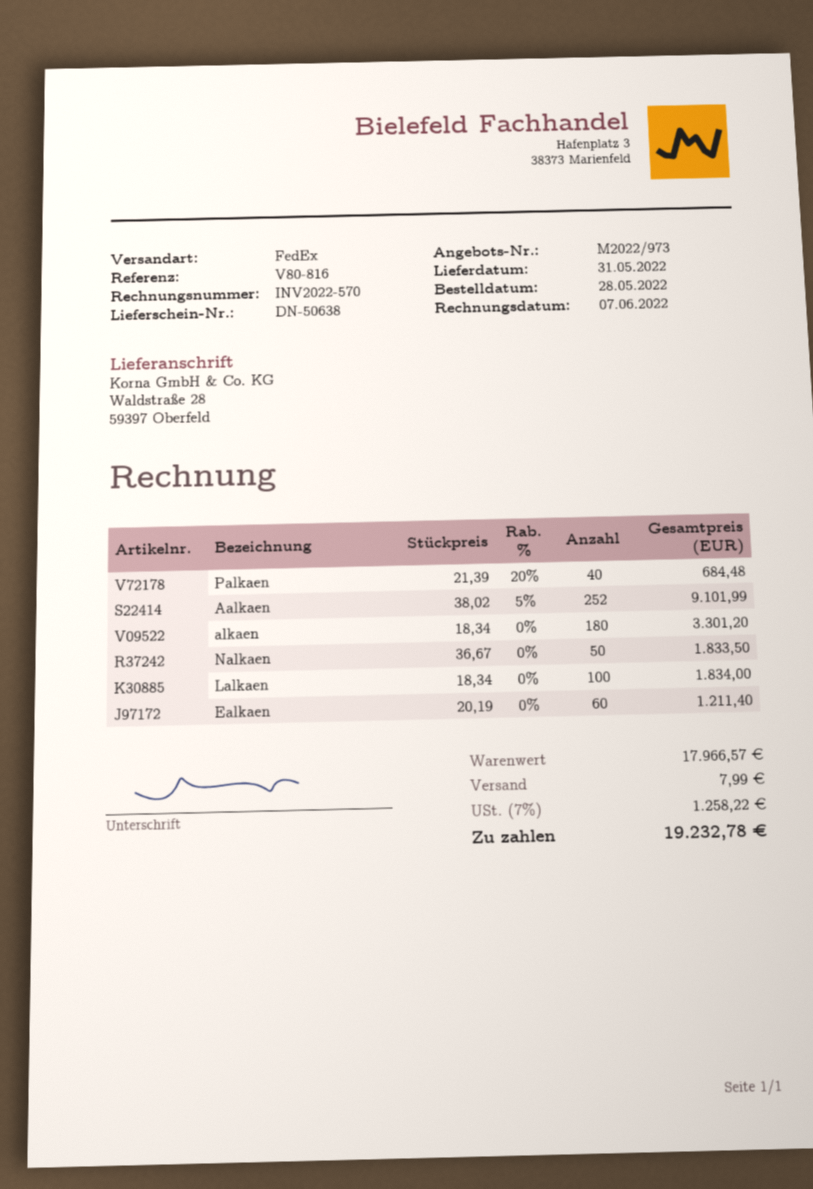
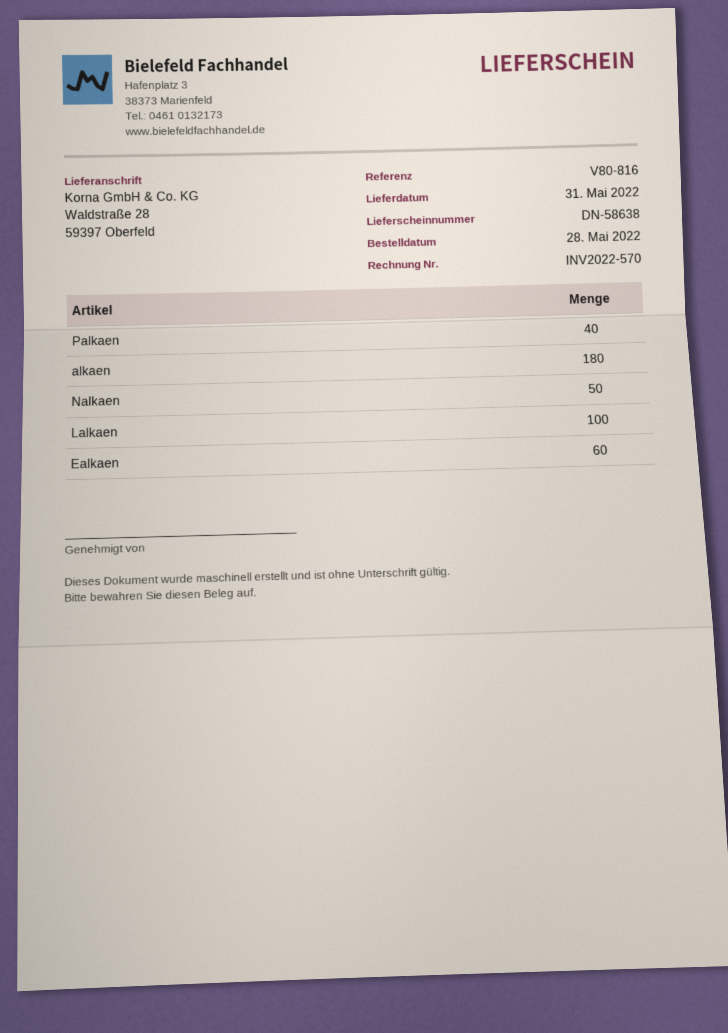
delivery note number: DN-50638 -> DN-58638
Aalkaen: 252 -> none

